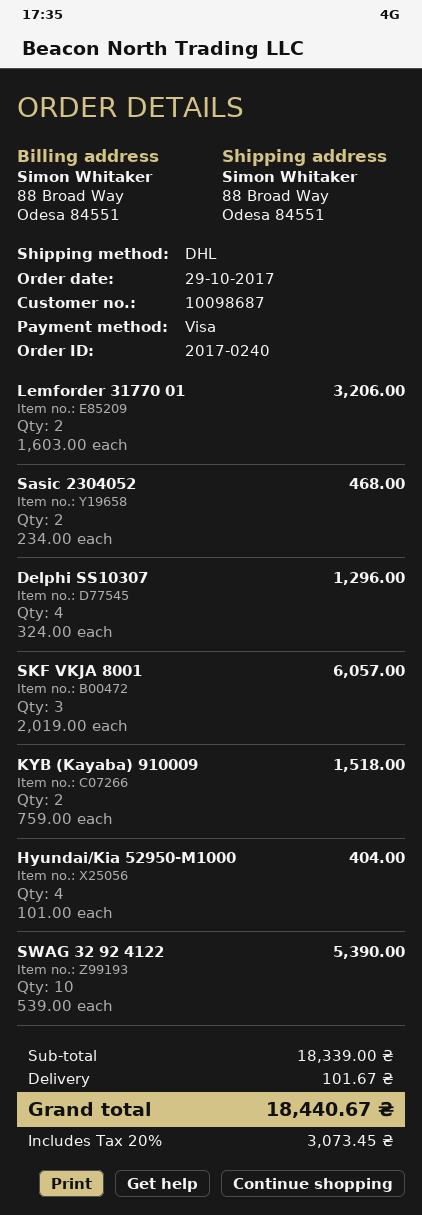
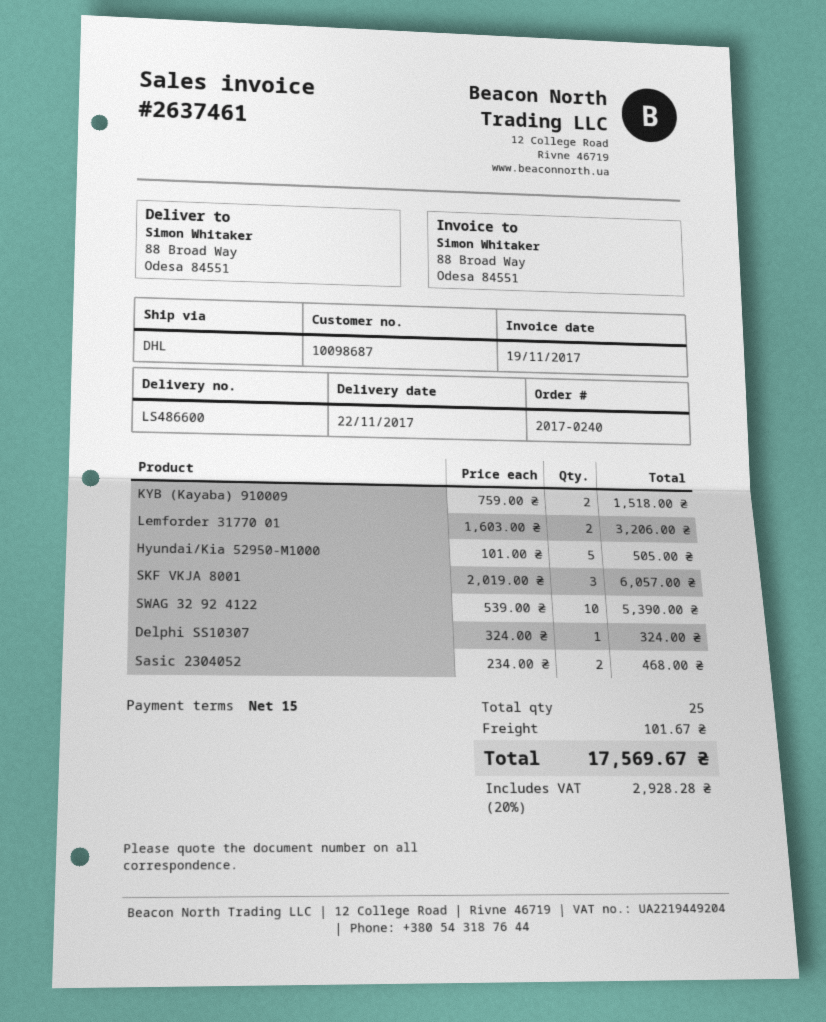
Delphi SS10307: 4 x 324.00 = 1296.00 -> 1 x 324.00 = 324.00
Hyundai/Kia 52950-M1000: 4 x 101.00 = 404.00 -> 5 x 101.00 = 505.00
tax: 20% = 3073.45 -> 20% = 2928.28
total: 18440.67 -> 17569.67

